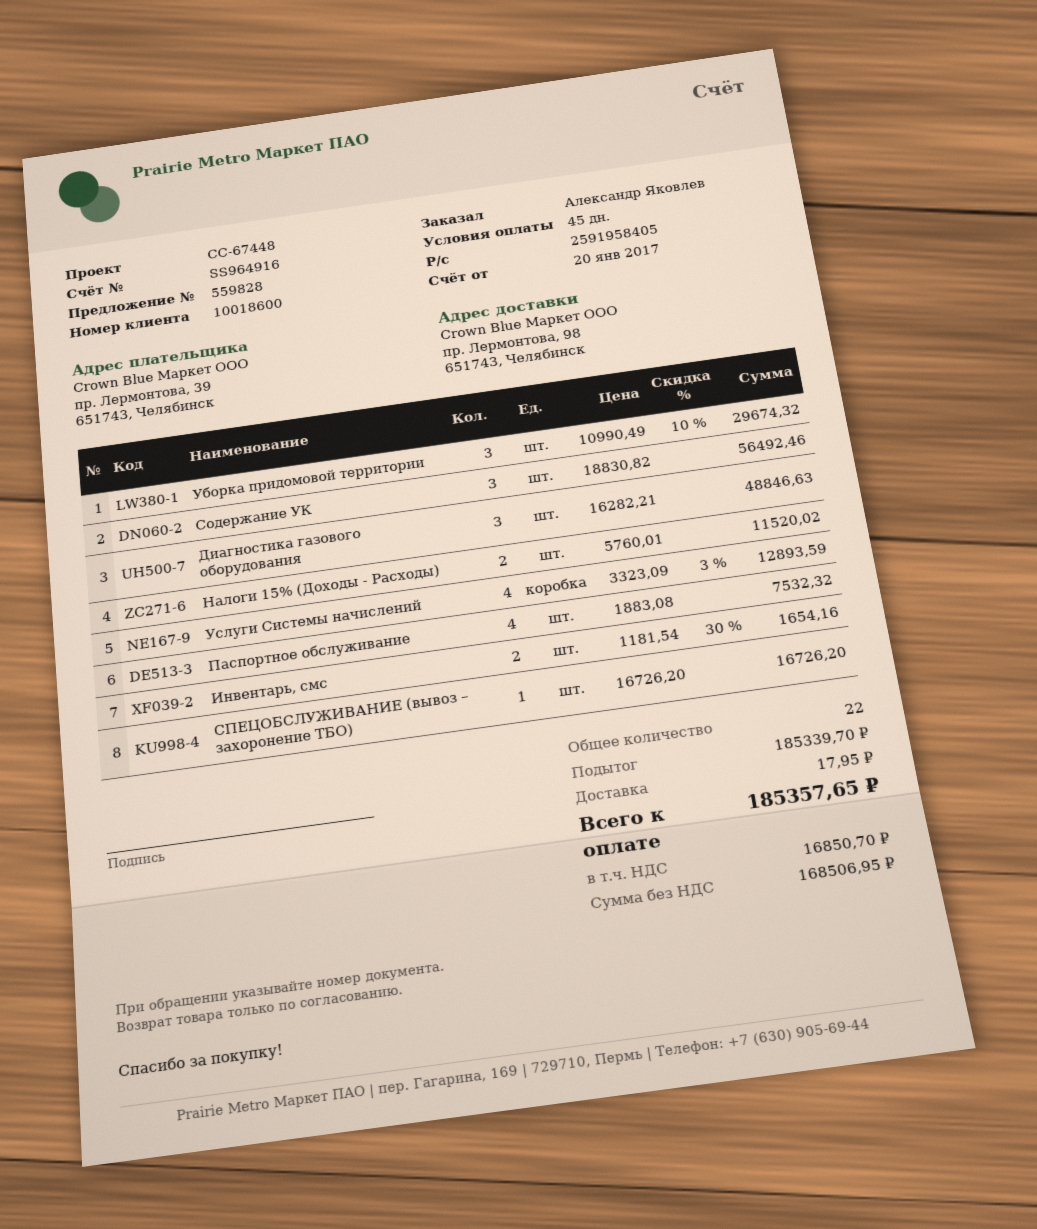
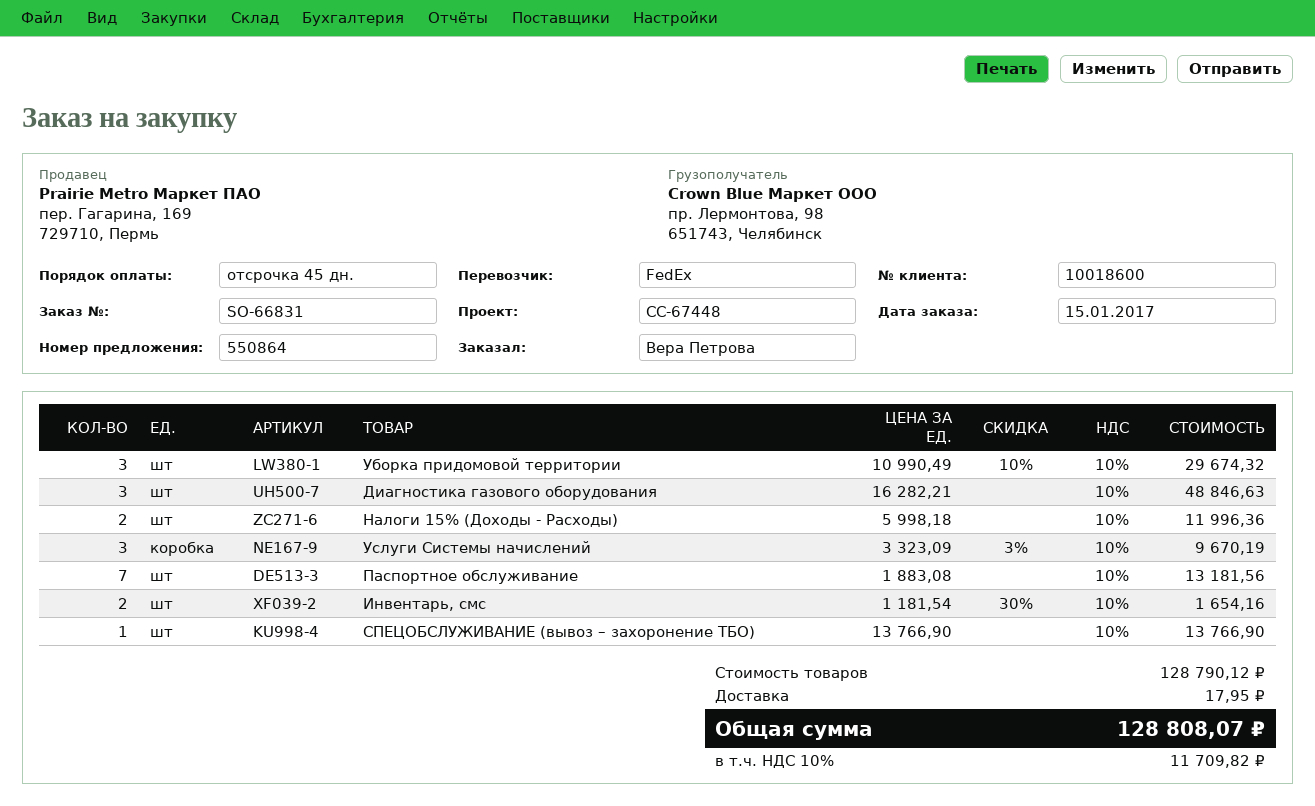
quote number: 559828 -> 550864
ordered by: Александр Яковлев -> Вера Петрова
Содержание УК: 3 x 18830.82 = 56492.46 -> none
Налоги 15% (Доходы - Расходы): 2 x 5760.01 = 11520.02 -> 2 x 5998.18 = 11996.36
Услуги Системы начислений: 4 x 3323.09 - 3% = 12893.59 -> 3 x 3323.09 - 3% = 9670.19
Паспортное обслуживание: 4 x 1883.08 = 7532.32 -> 7 x 1883.08 = 13181.56
СПЕЦОБСЛУЖИВАНИЕ (вывоз – захоронение ТБО): 1 x 16726.20 = 16726.20 -> 1 x 13766.90 = 13766.90
subtotal: 185339.70 -> 128790.12
tax: 16850.70 -> 11709.82
total: 185357.65 -> 128808.07

